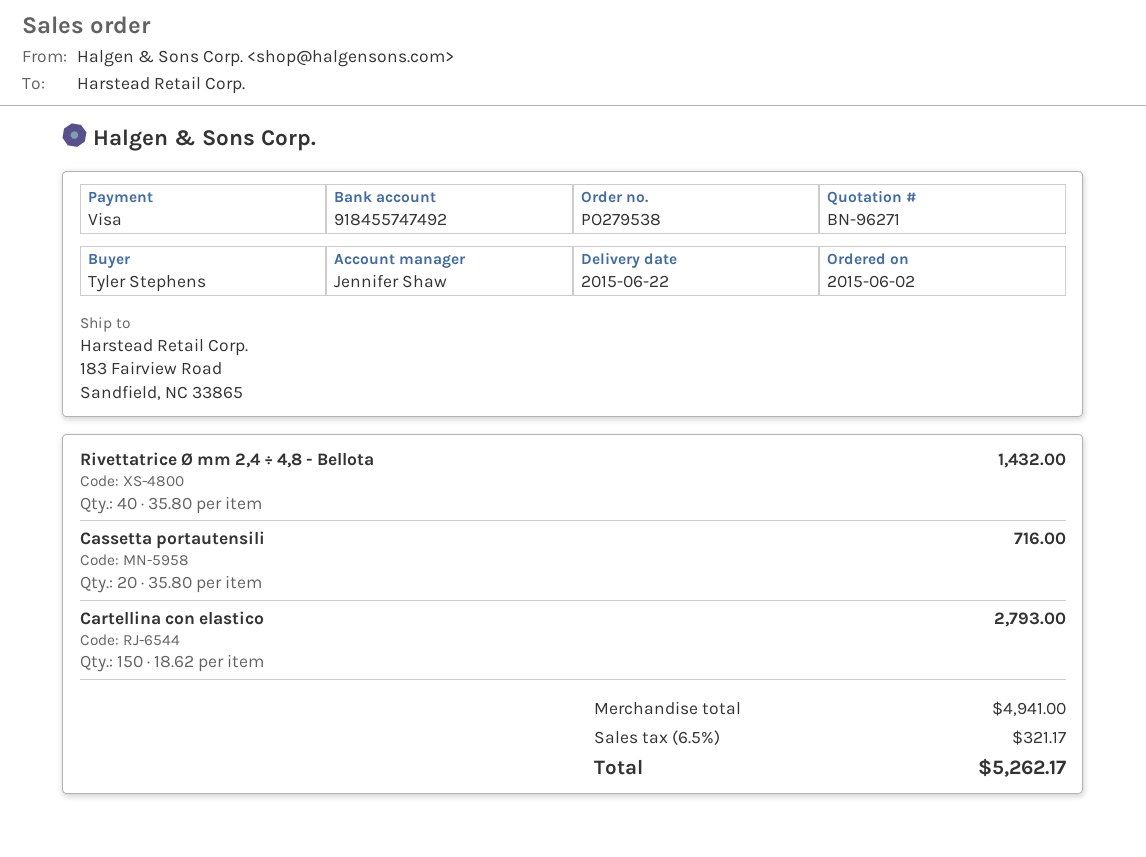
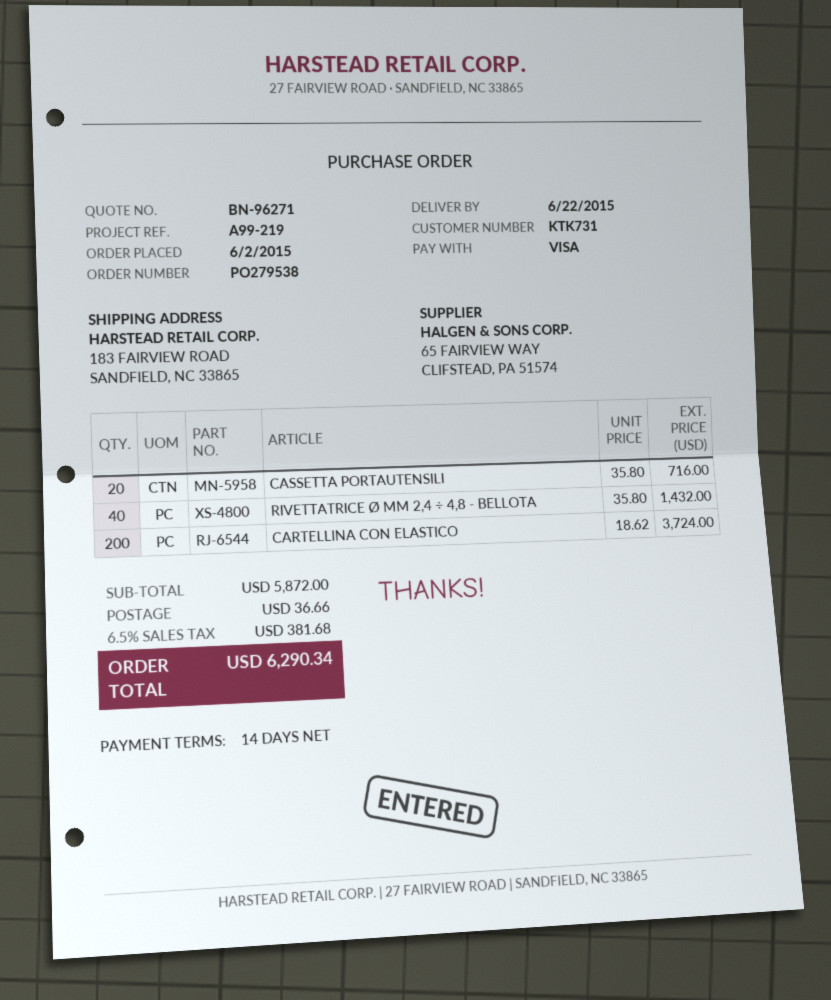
Cartellina con elastico: 150 x 18.62 = 2793.00 -> 200 x 18.62 = 3724.00
subtotal: 4941.00 -> 5872.00
shipping: none -> 36.66
tax: 6.5% = 321.17 -> 6.5% = 381.68
total: 5262.17 -> 6290.34

